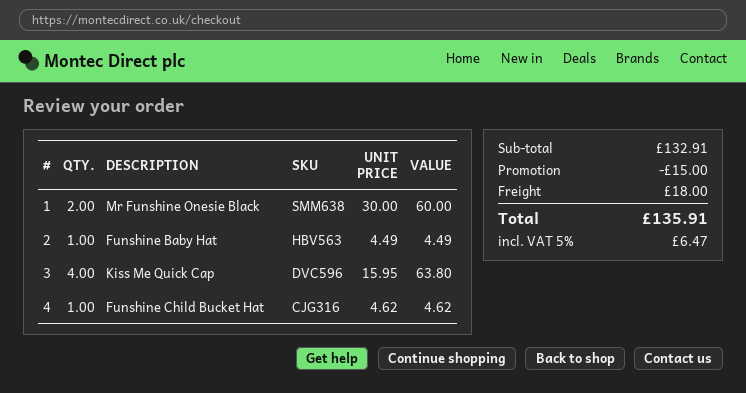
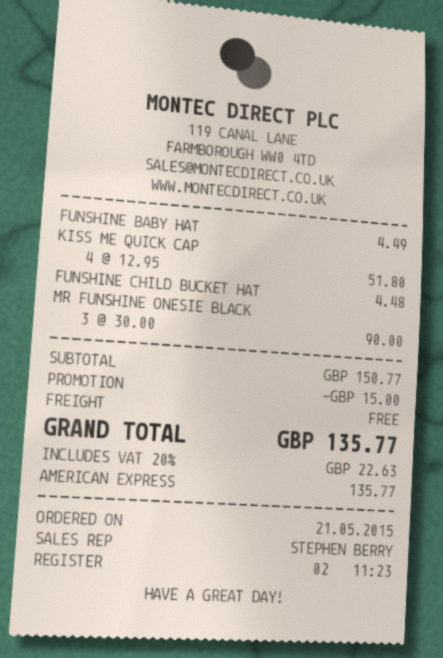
Mr Funshine Onesie Black: 2 x 30.00 = 60.00 -> 3 x 30.00 = 90.00
Kiss Me Quick Cap: 4 x 15.95 = 63.80 -> 4 x 12.95 = 51.80
Funshine Child Bucket Hat: 1 x 4.62 = 4.62 -> 1 x 4.48 = 4.48
subtotal: 132.91 -> 150.77
shipping: 18.00 -> 0.00
tax: 5% = 6.47 -> 20% = 22.63
total: 135.91 -> 135.77

